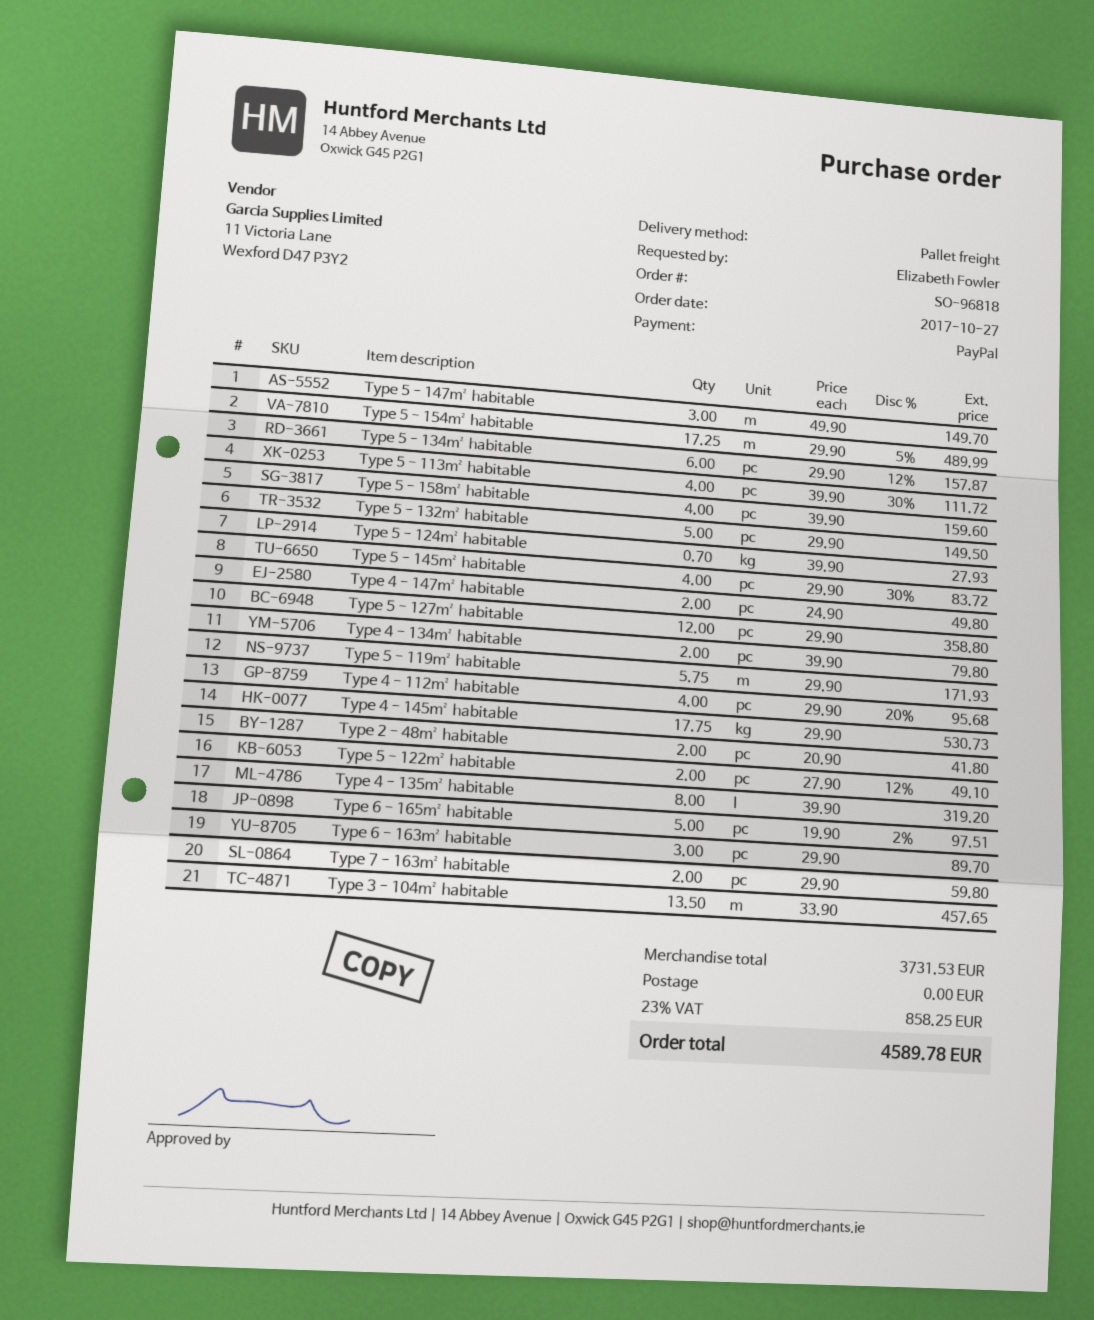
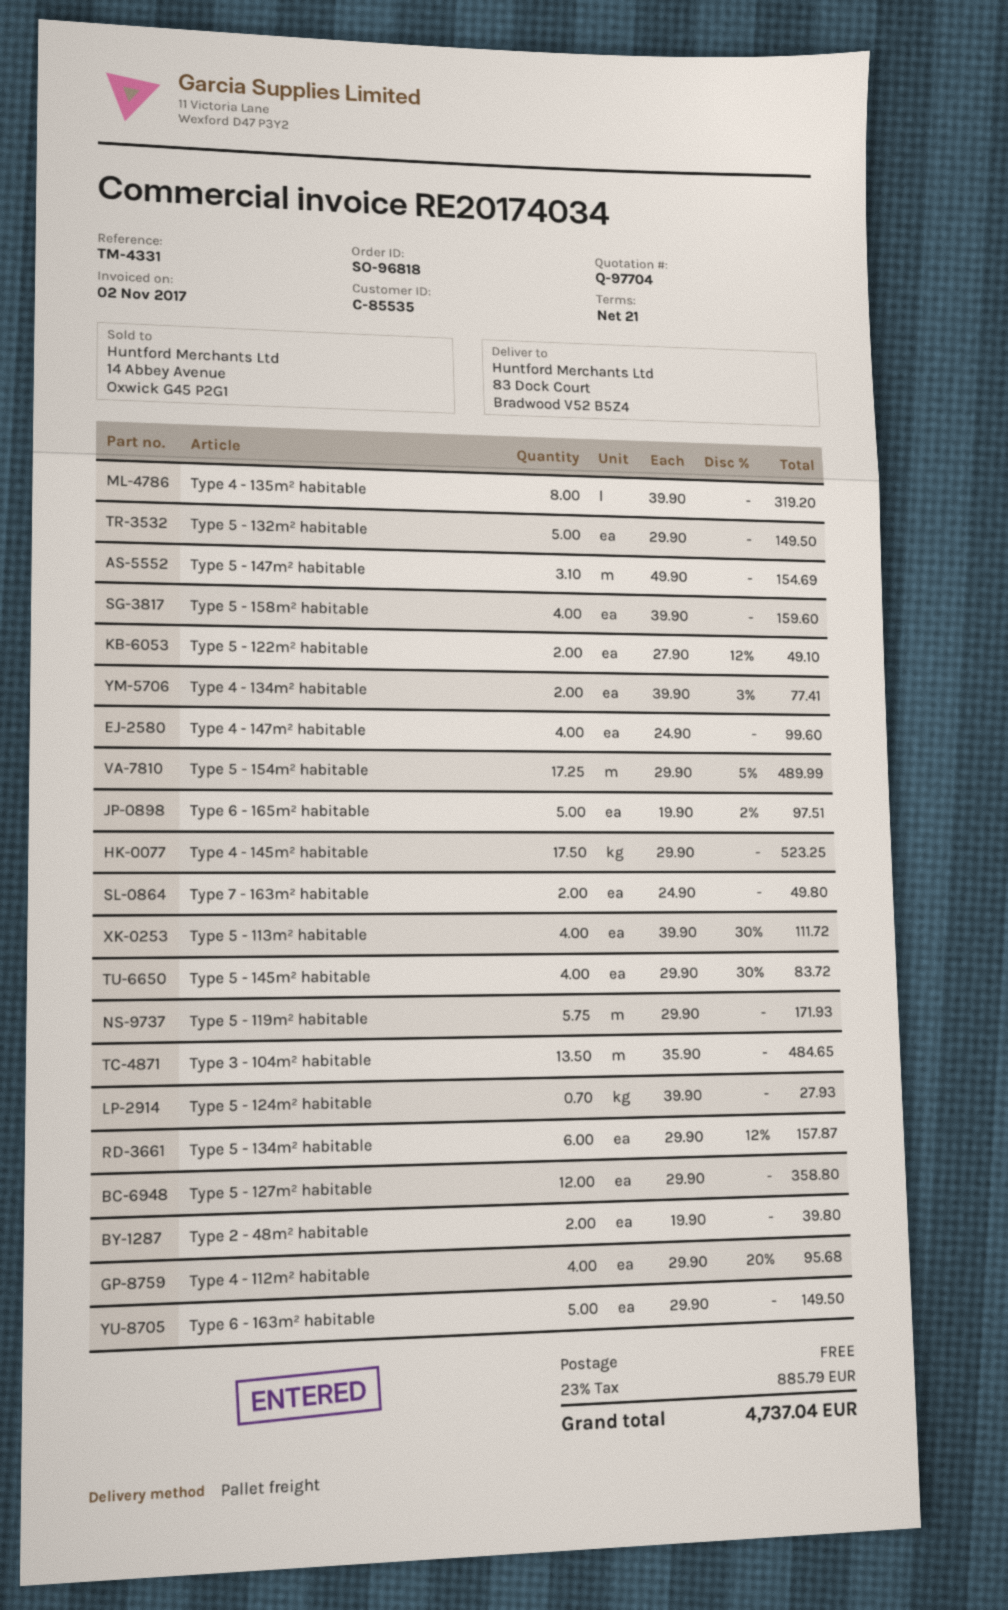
Type 5 - 147m² habitable: 3 x 49.90 = 149.70 -> 3.1 x 49.90 = 154.69
Type 4 - 147m² habitable: 2 x 24.90 = 49.80 -> 4 x 24.90 = 99.60
Type 4 - 134m² habitable: 2 x 39.90 = 79.80 -> 2 x 39.90 - 3% = 77.41
Type 4 - 145m² habitable: 17.75 x 29.90 = 530.73 -> 17.5 x 29.90 = 523.25
Type 2 - 48m² habitable: 2 x 20.90 = 41.80 -> 2 x 19.90 = 39.80
Type 6 - 163m² habitable: 3 x 29.90 = 89.70 -> 5 x 29.90 = 149.50
Type 7 - 163m² habitable: 2 x 29.90 = 59.80 -> 2 x 24.90 = 49.80
Type 3 - 104m² habitable: 13.5 x 33.90 = 457.65 -> 13.5 x 35.90 = 484.65
tax: 23% = 858.25 -> 23% = 885.79
total: 4589.78 -> 4737.04

